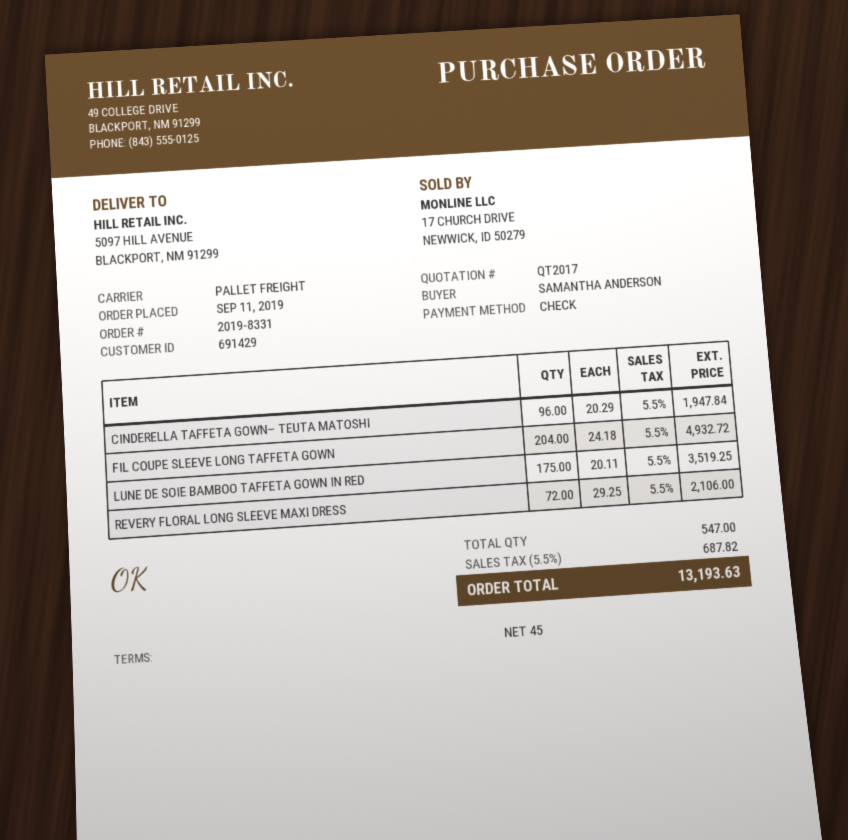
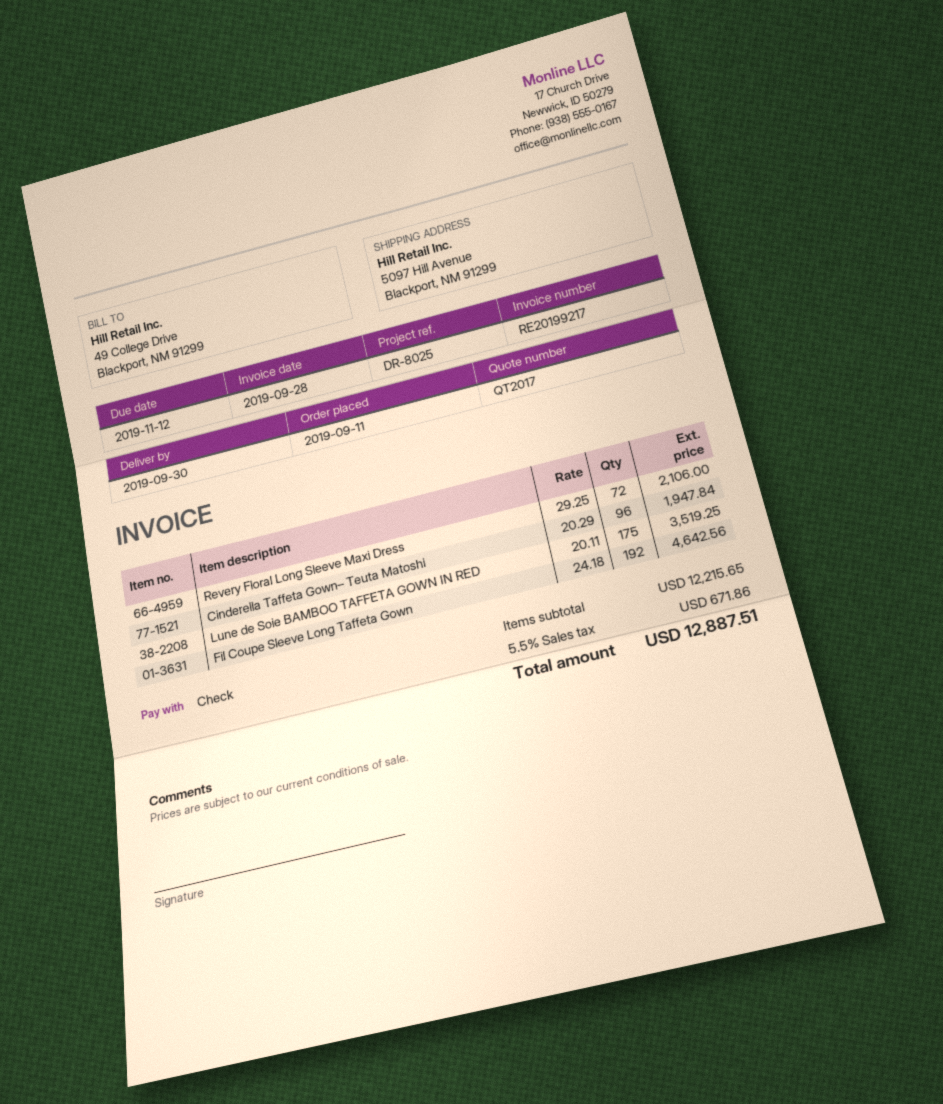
FIL COUPE SLEEVE LONG TAFFETA GOWN: 204 x 24.18 = 4932.72 -> 192 x 24.18 = 4642.56
tax: 5.5% = 687.82 -> 5.5% = 671.86
total: 13193.63 -> 12887.51

